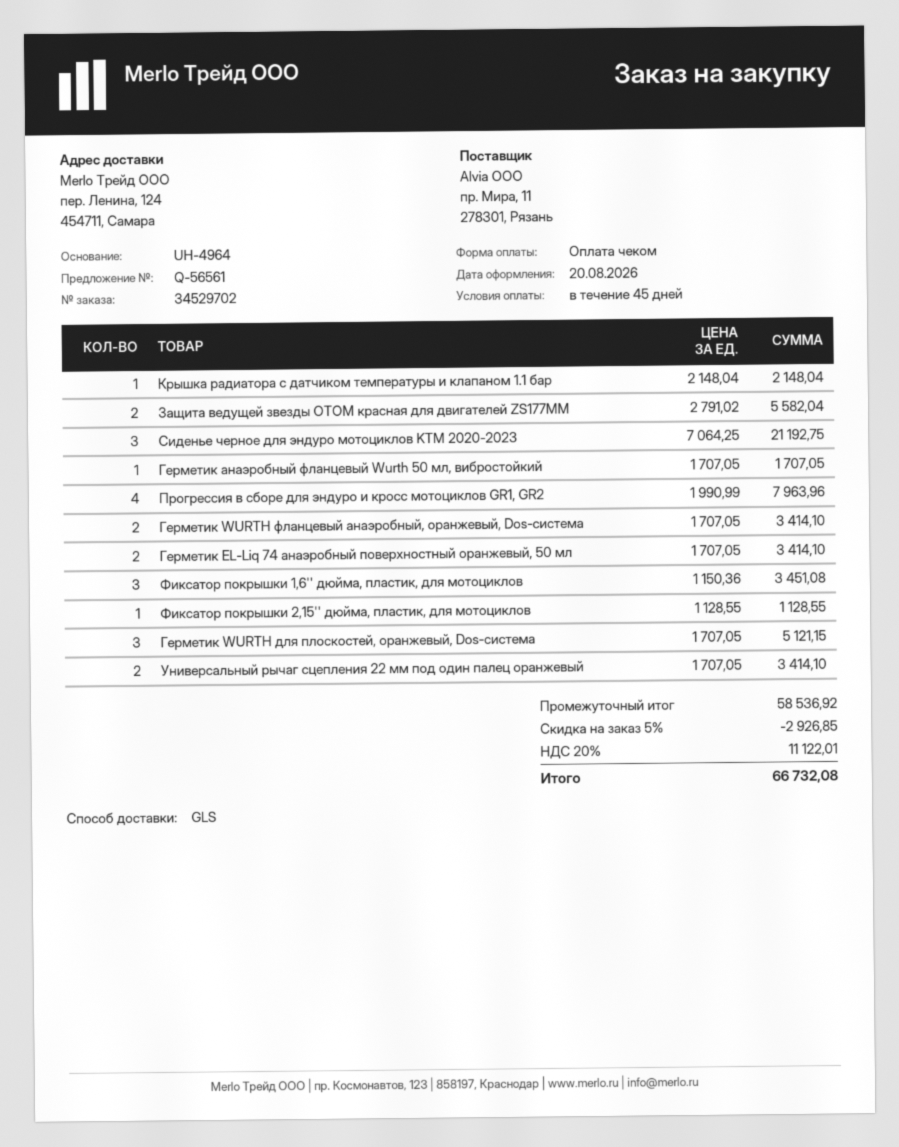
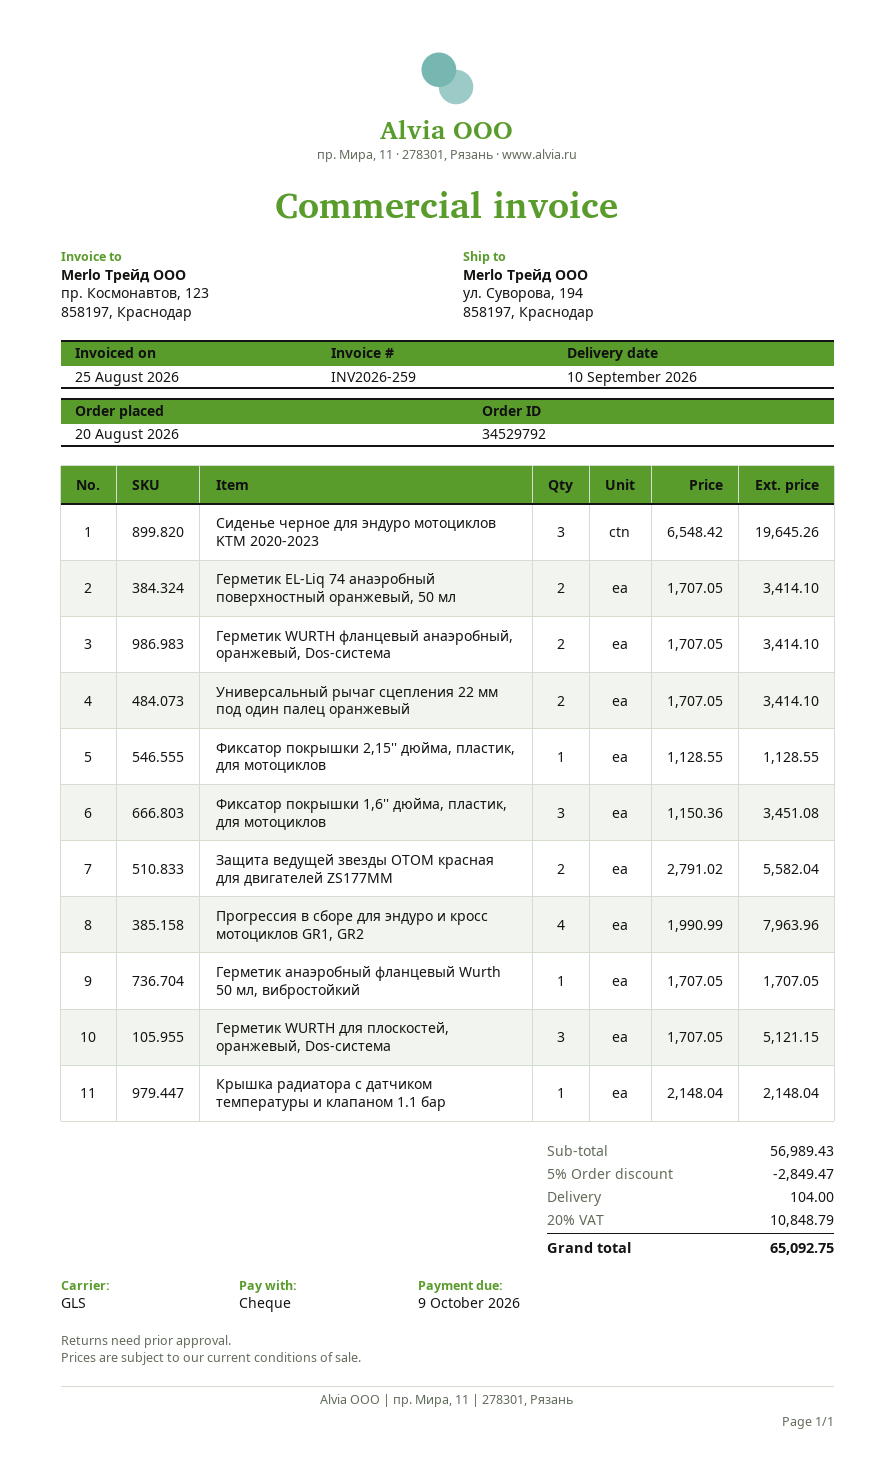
order number: 34529702 -> 34529792
ship to: пер. Ленина, 124, 454711, Самара -> ул. Суворова, 194, 858197, Краснодар
Сиденье черное для эндуро мотоциклов KTM 2020-2023: 3 x 7064.25 = 21192.75 -> 3 x 6548.42 = 19645.26
subtotal: 58536.92 -> 56989.43
discount: 5% = 2926.85 -> 5% = 2849.47
shipping: none -> 104.00
tax: 20% = 11122.01 -> 20% = 10848.79
total: 66732.08 -> 65092.75

